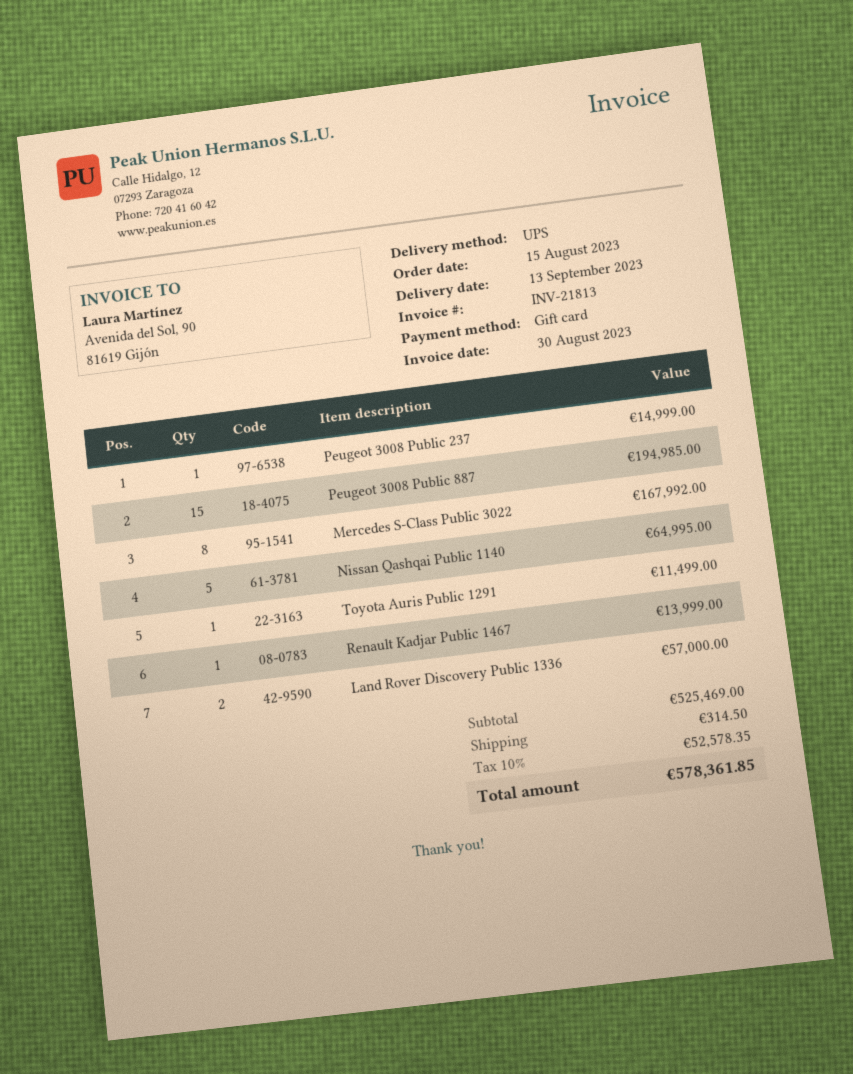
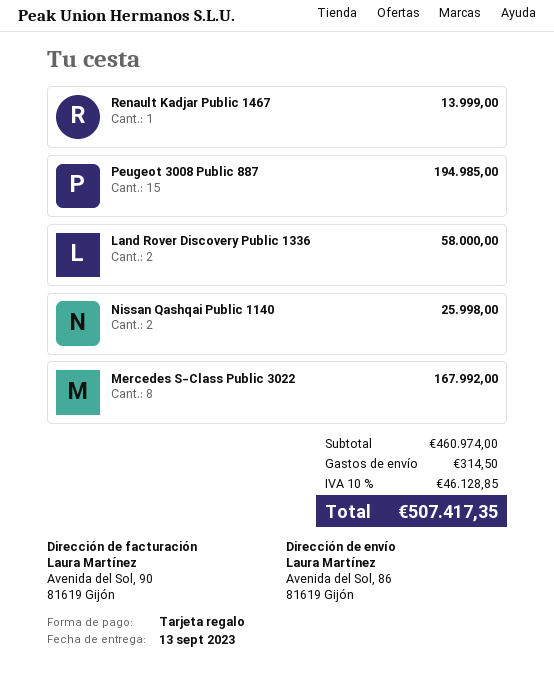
Peugeot 3008 Public 237: 1 for 14999.00 -> none
Nissan Qashqai Public 1140: 5 for 64995.00 -> 2 for 25998.00
Toyota Auris Public 1291: 1 for 11499.00 -> none
Land Rover Discovery Public 1336: 2 for 57000.00 -> 2 for 58000.00
subtotal: 525469.00 -> 460974.00
tax: 10% = 52578.35 -> 10% = 46128.85
total: 578361.85 -> 507417.35

